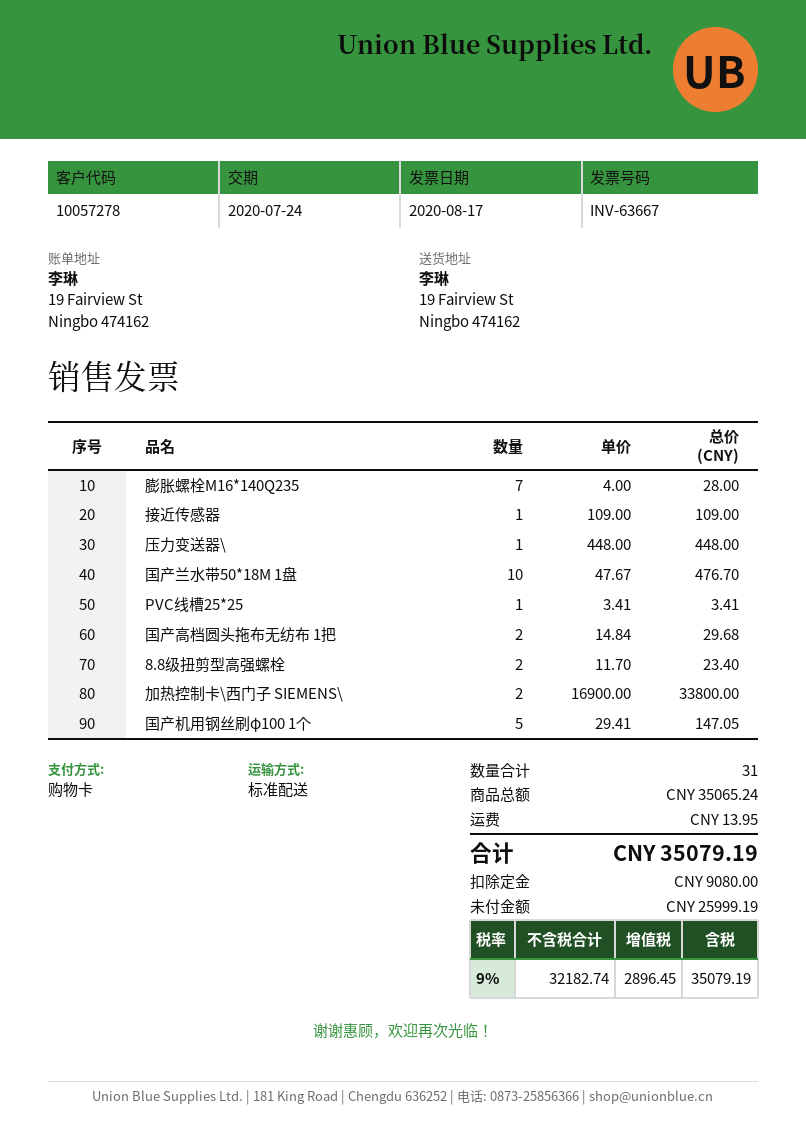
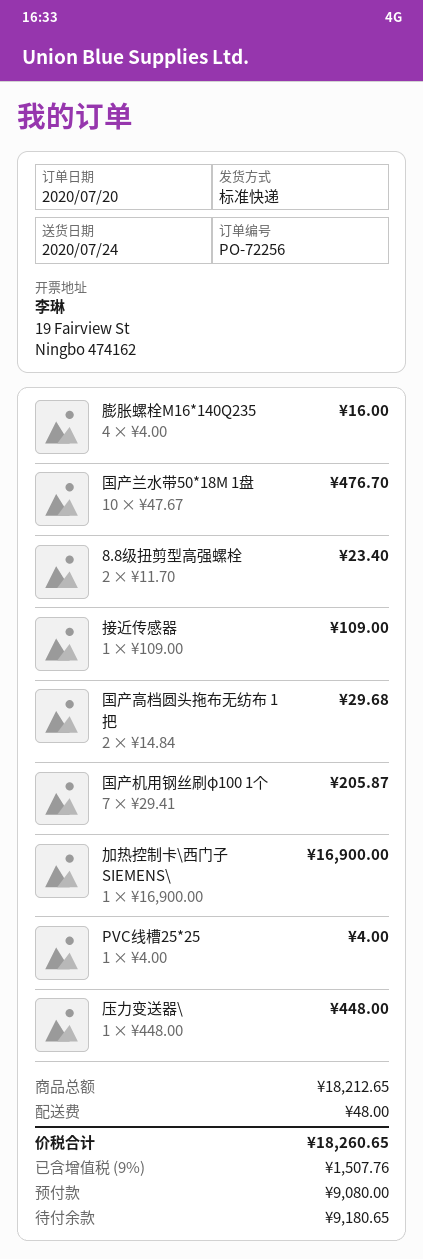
膨胀螺栓M16*140Q235: 7 x 4.00 = 28.00 -> 4 x 4.00 = 16.00
PVC线槽25*25: 1 x 3.41 = 3.41 -> 1 x 4.00 = 4.00
加热控制卡\西门子 SIEMENS\: 2 x 16900.00 = 33800.00 -> 1 x 16900.00 = 16900.00
国产机用钢丝刷φ100 1个: 5 x 29.41 = 147.05 -> 7 x 29.41 = 205.87
subtotal: 35065.24 -> 18212.65
shipping: 13.95 -> 48.00
tax: 9% = 2896.45 -> 9% = 1507.76
total: 35079.19 -> 18260.65
balance: 25999.19 -> 9180.65

